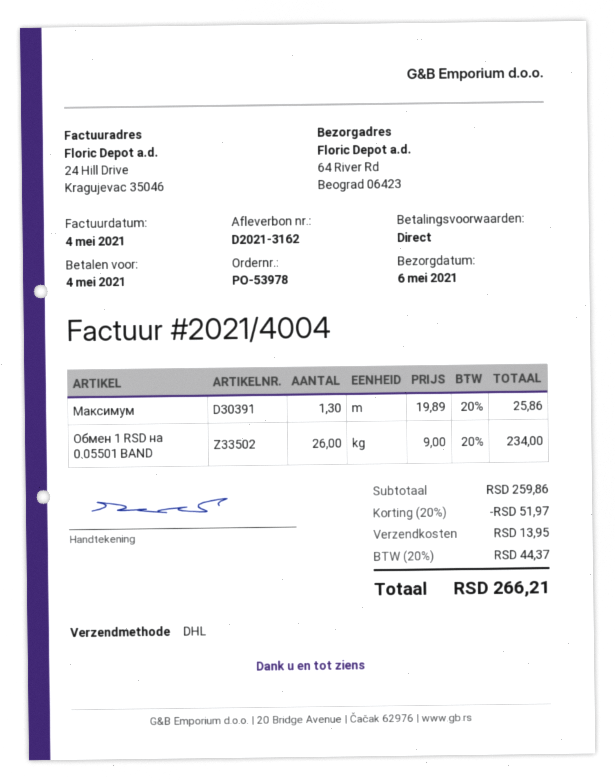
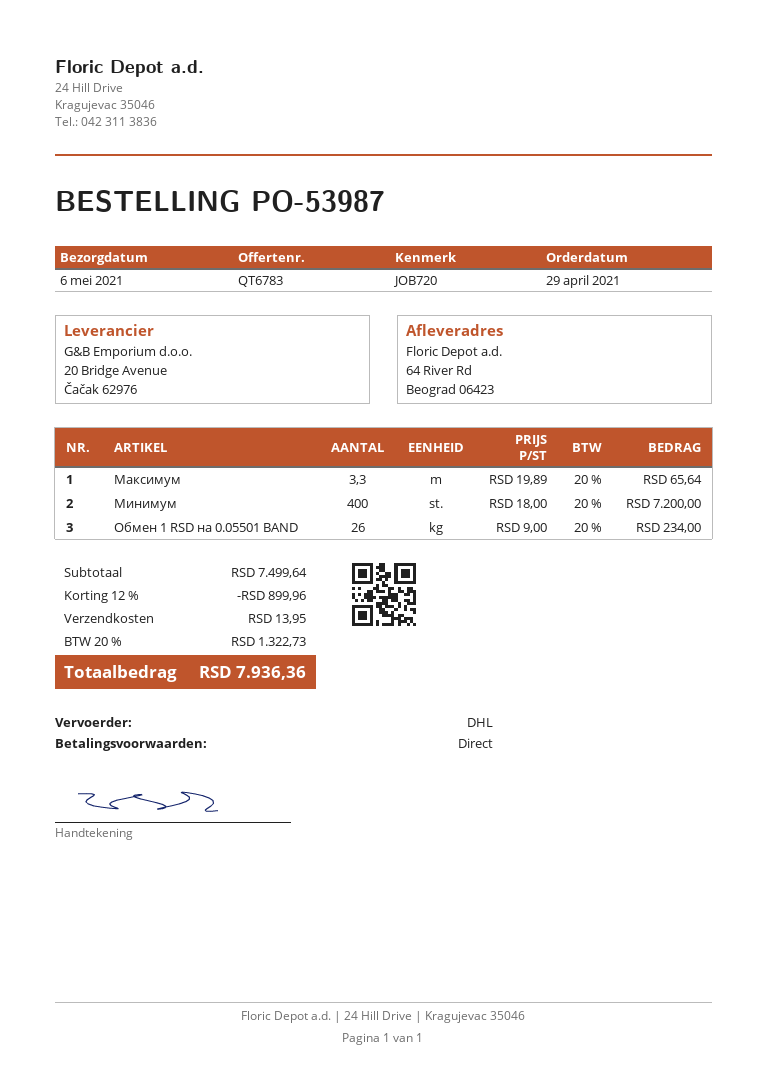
order number: PO-53978 -> PO-53987
Максимум: 1.3 x 19.89 = 25.86 -> 3.3 x 19.89 = 65.64
Минимум: none -> 400 x 18.00 = 7200.00
subtotal: 259.86 -> 7499.64
discount: 20% = 51.97 -> 12% = 899.96
tax: 20% = 44.37 -> 20% = 1322.73
total: 266.21 -> 7936.36

